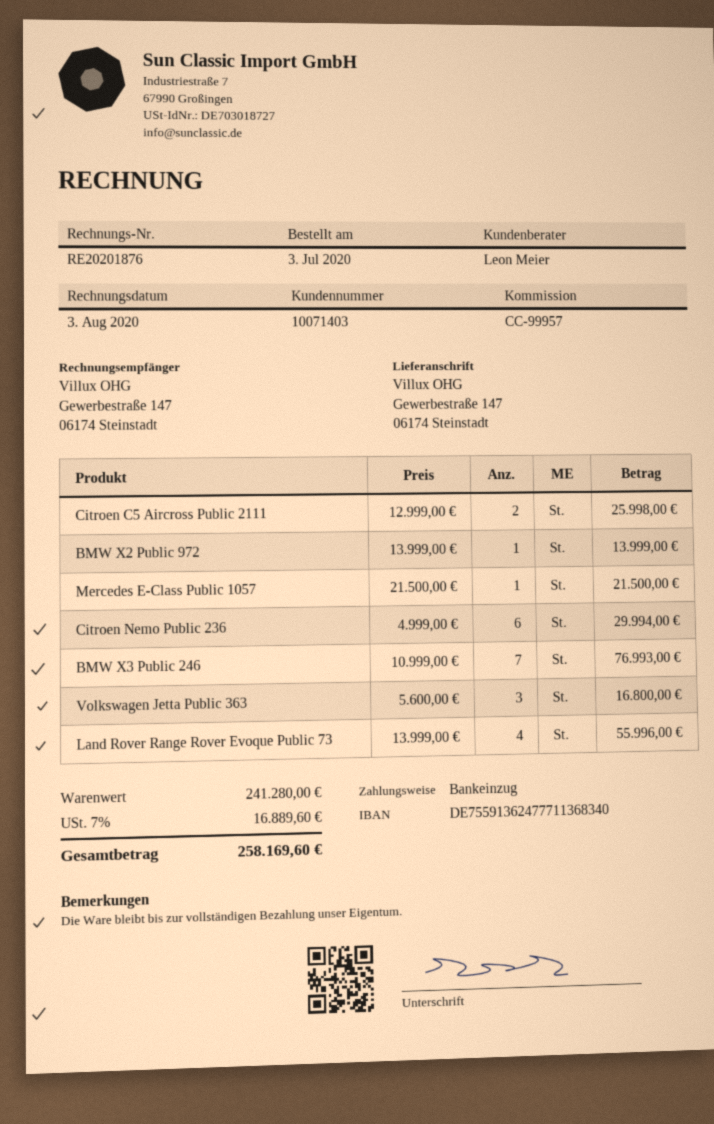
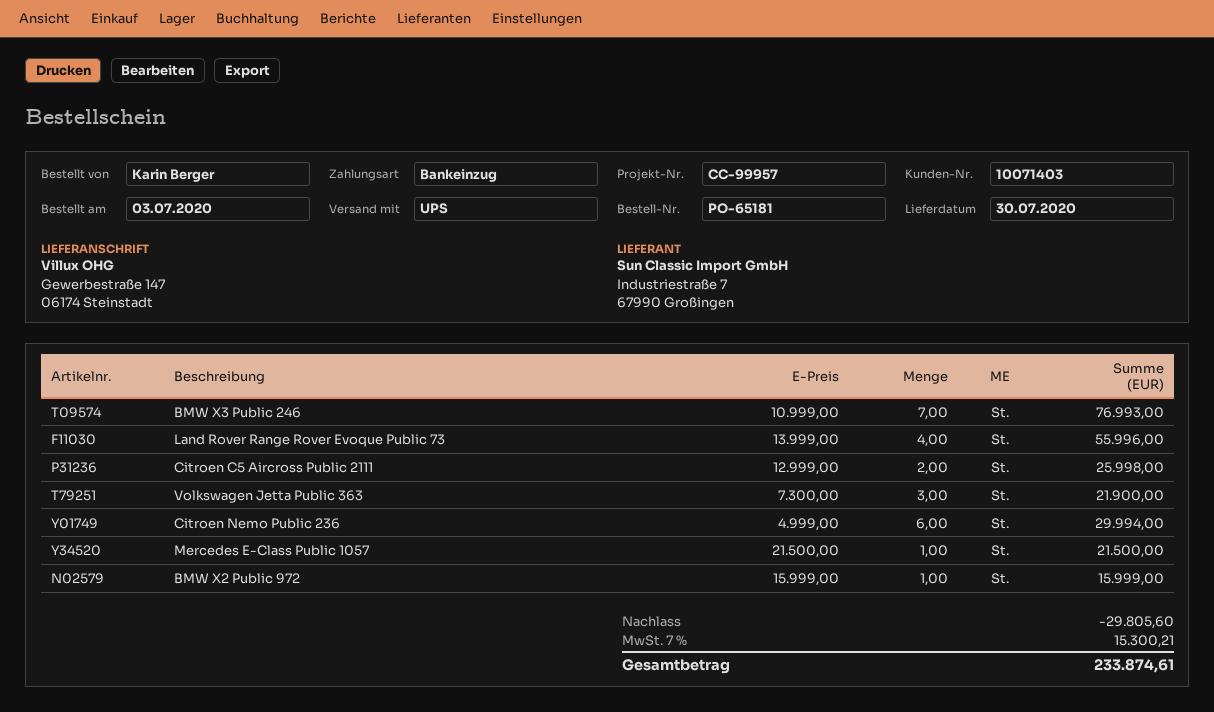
BMW X2 Public 972: 1 x 13999.00 = 13999.00 -> 1 x 15999.00 = 15999.00
Volkswagen Jetta Public 363: 3 x 5600.00 = 16800.00 -> 3 x 7300.00 = 21900.00
discount: none -> 29805.60
tax: 7% = 16889.60 -> 7% = 15300.21
total: 258169.60 -> 233874.61

